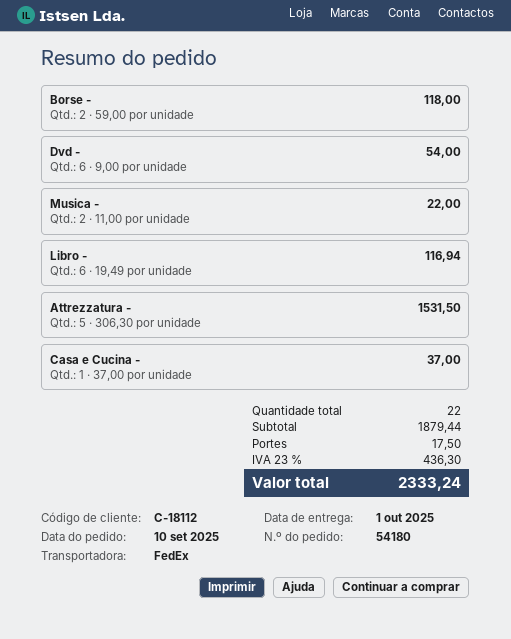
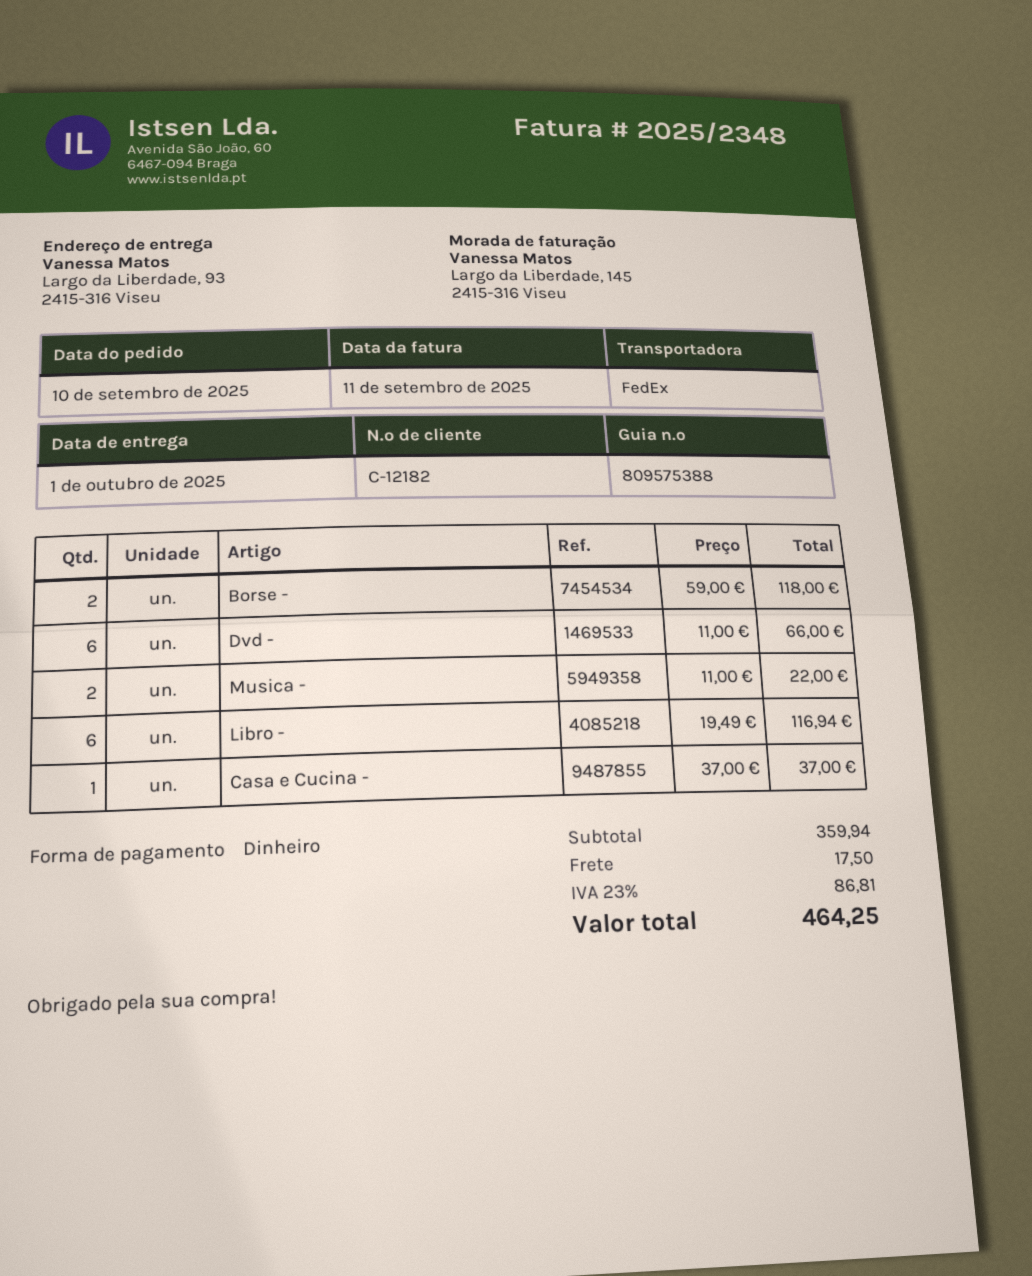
customer number: C-18112 -> C-12182
Dvd -: 6 x 9.00 = 54.00 -> 6 x 11.00 = 66.00
Attrezzatura -: 5 x 306.30 = 1531.50 -> none
subtotal: 1879.44 -> 359.94
tax: 23% = 436.30 -> 23% = 86.81
total: 2333.24 -> 464.25

